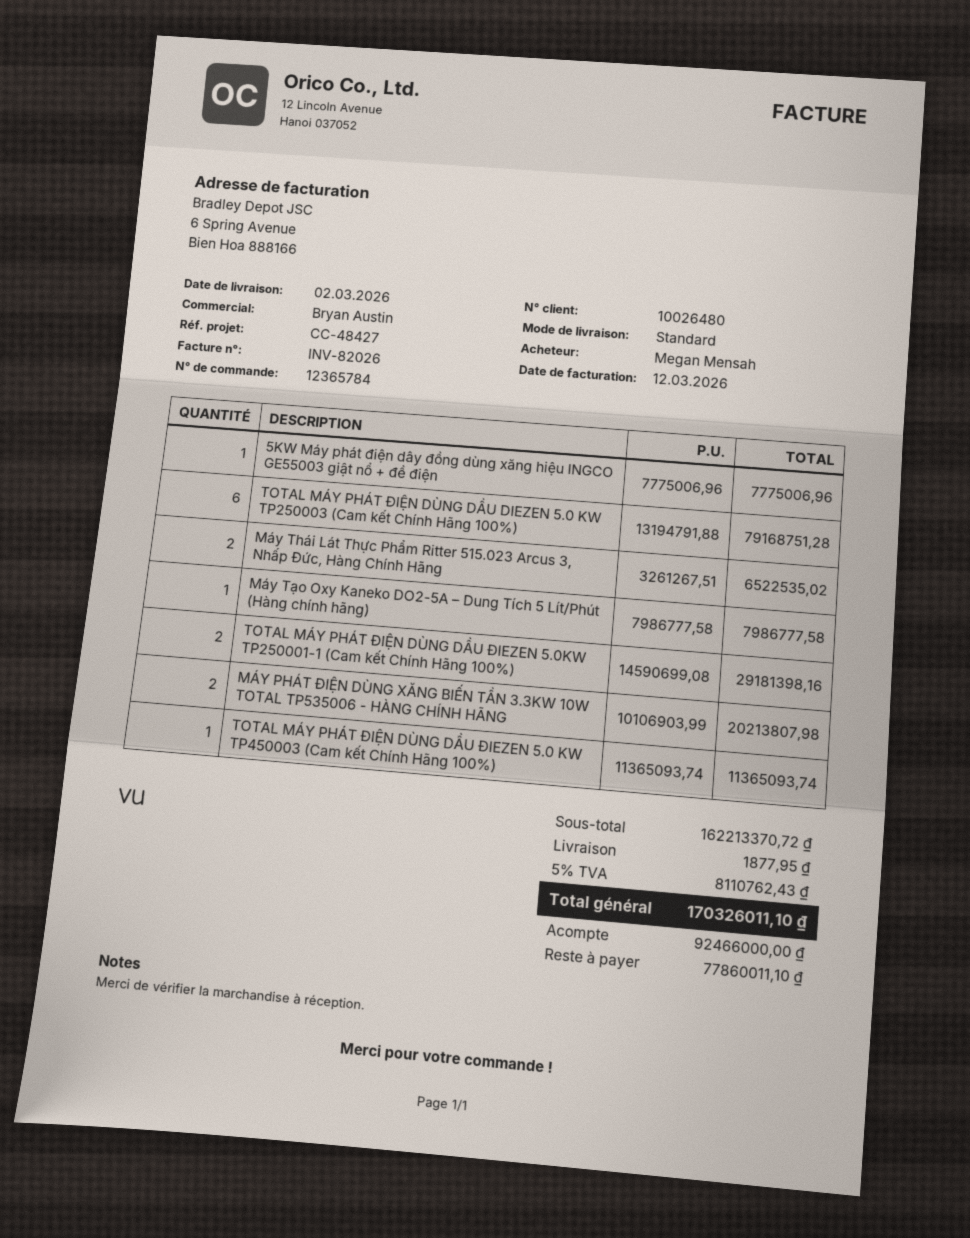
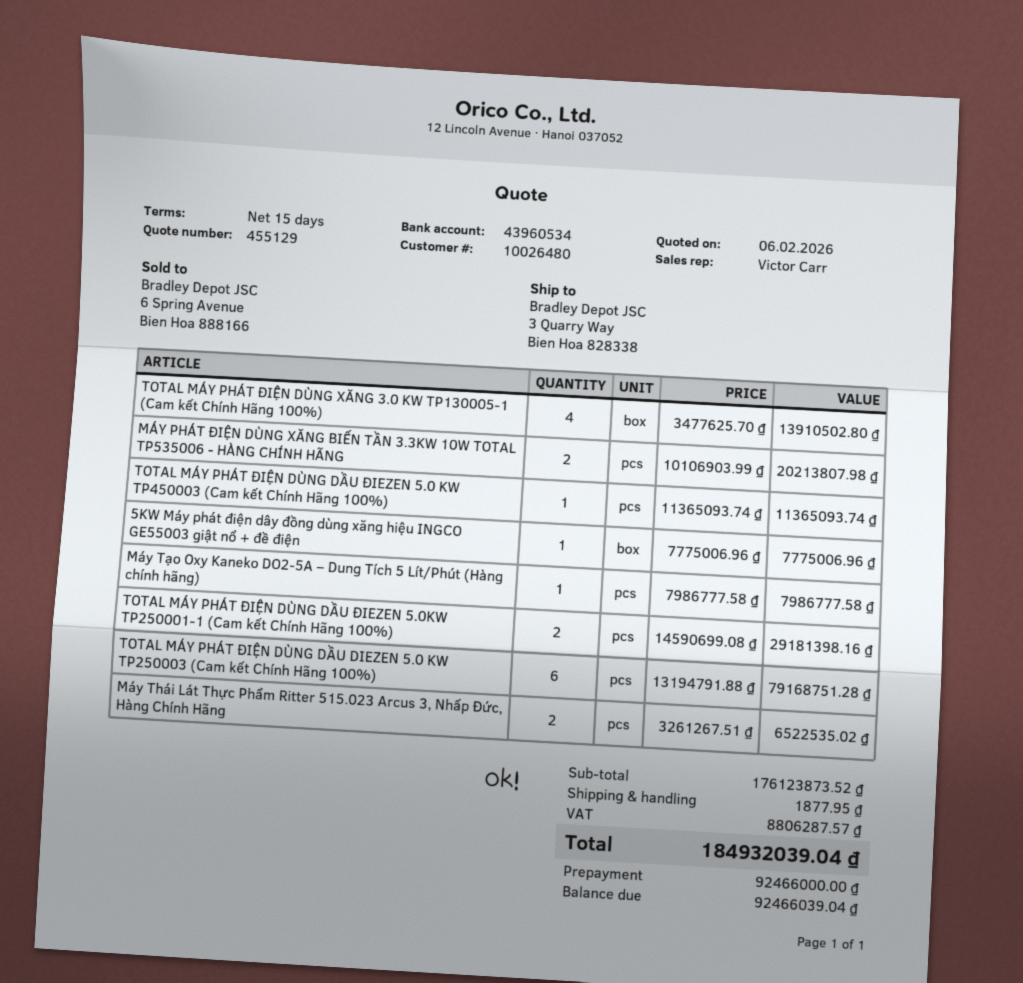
sales rep: Bryan Austin -> Victor Carr
TOTAL MÁY PHÁT ĐIỆN DÙNG XĂNG 3.0 KW TP130005-1 (Cam kết Chính Hãng 100%): none -> 4 x 3477625.70 = 13910502.80
subtotal: 162213370.72 -> 176123873.52
tax: 8110762.43 -> 8806287.57
total: 170326011.10 -> 184932039.04
balance: 77860011.10 -> 92466039.04

